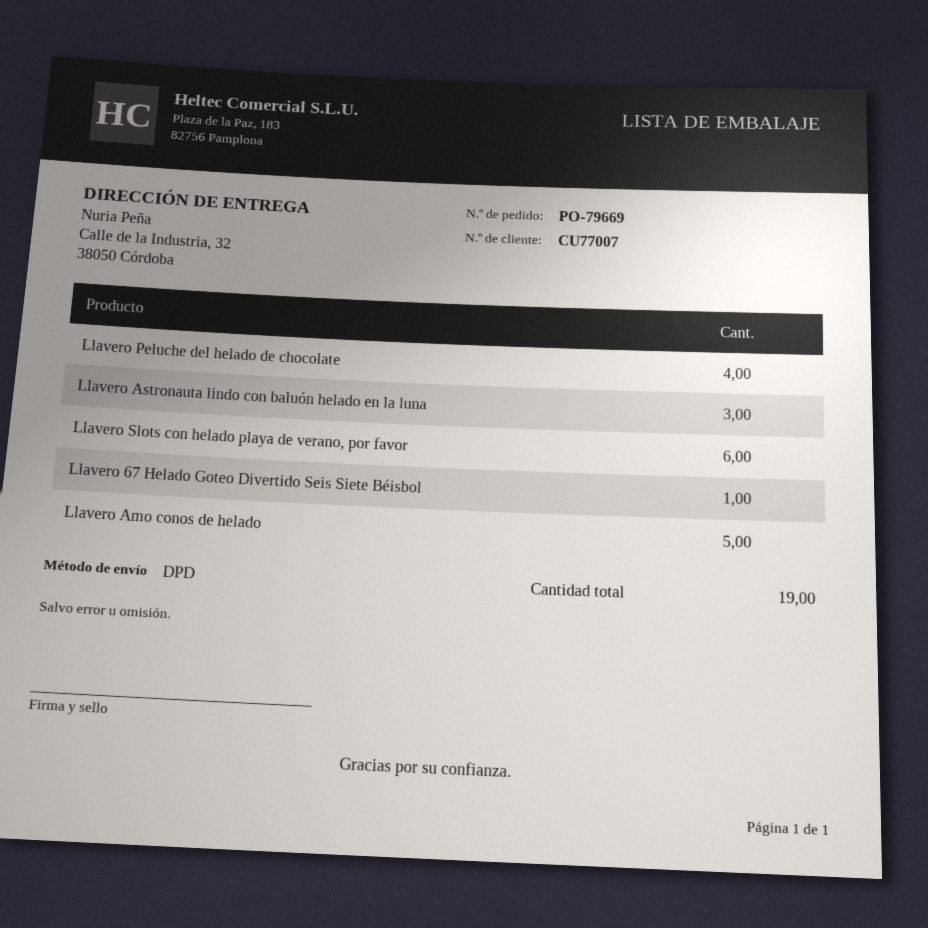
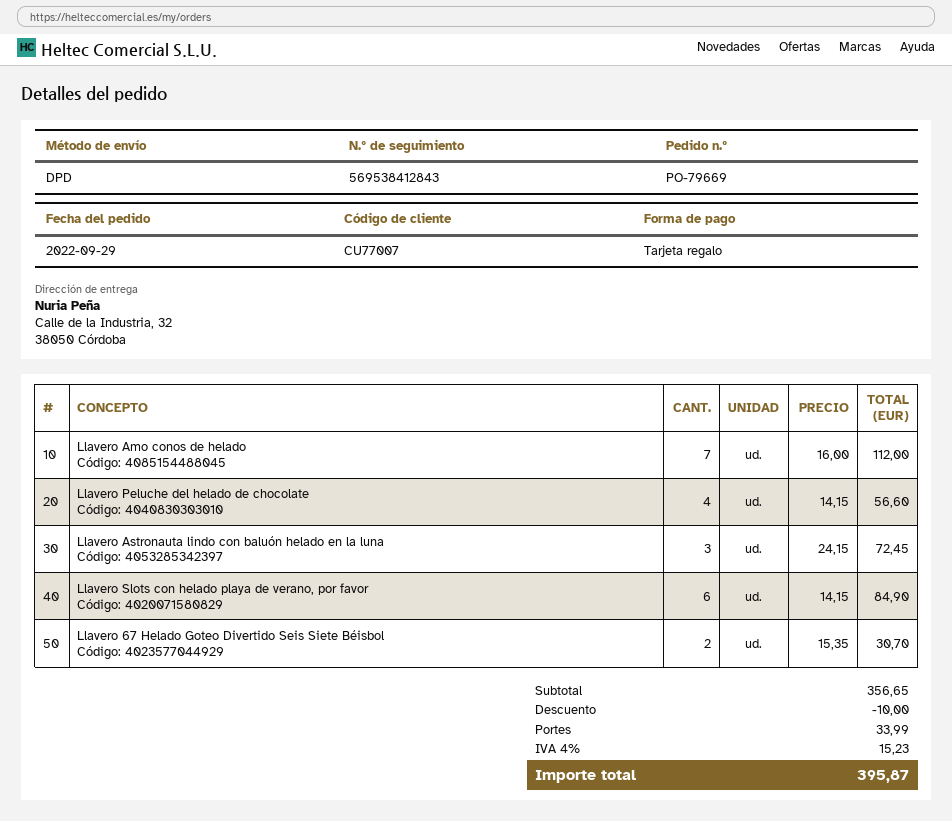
Llavero 67 Helado Goteo Divertido Seis Siete Béisbol: 1 -> 2
Llavero Amo conos de helado: 5 -> 7

